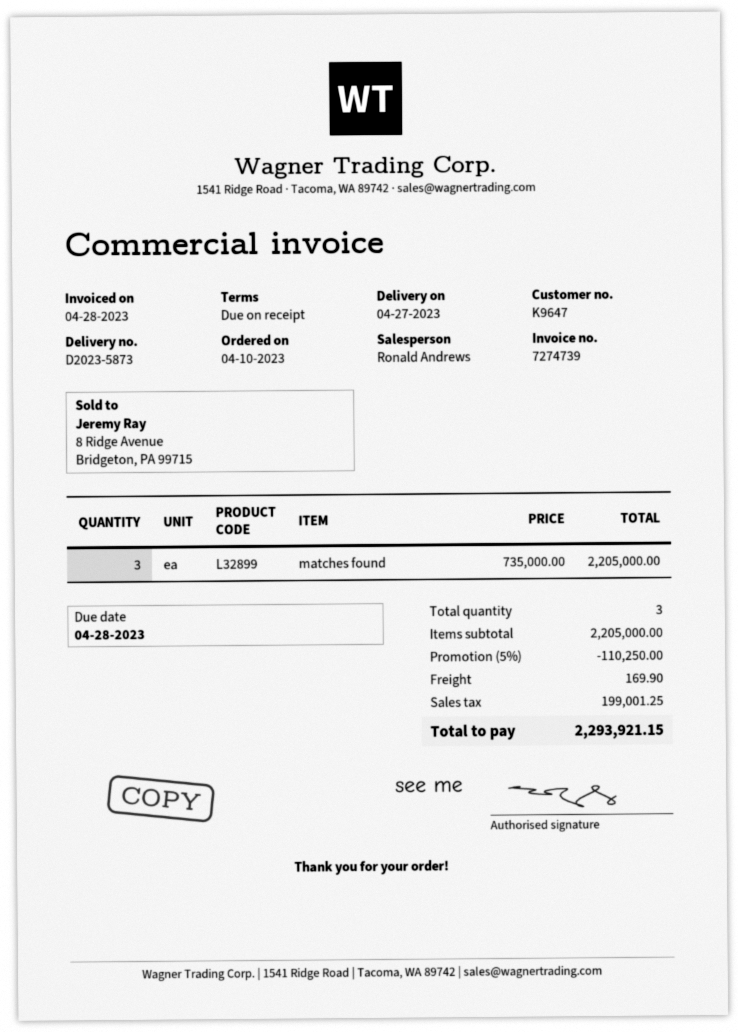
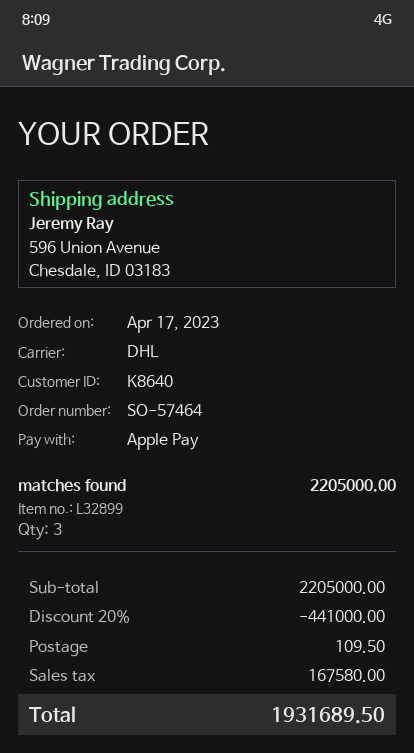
order date: 2023-04-10 -> 2023-04-17
customer number: K9647 -> K8640
discount: 5% = 110250.00 -> 20% = 441000.00
shipping: 169.90 -> 109.50
tax: 199001.25 -> 167580.00
total: 2293921.15 -> 1931689.50

